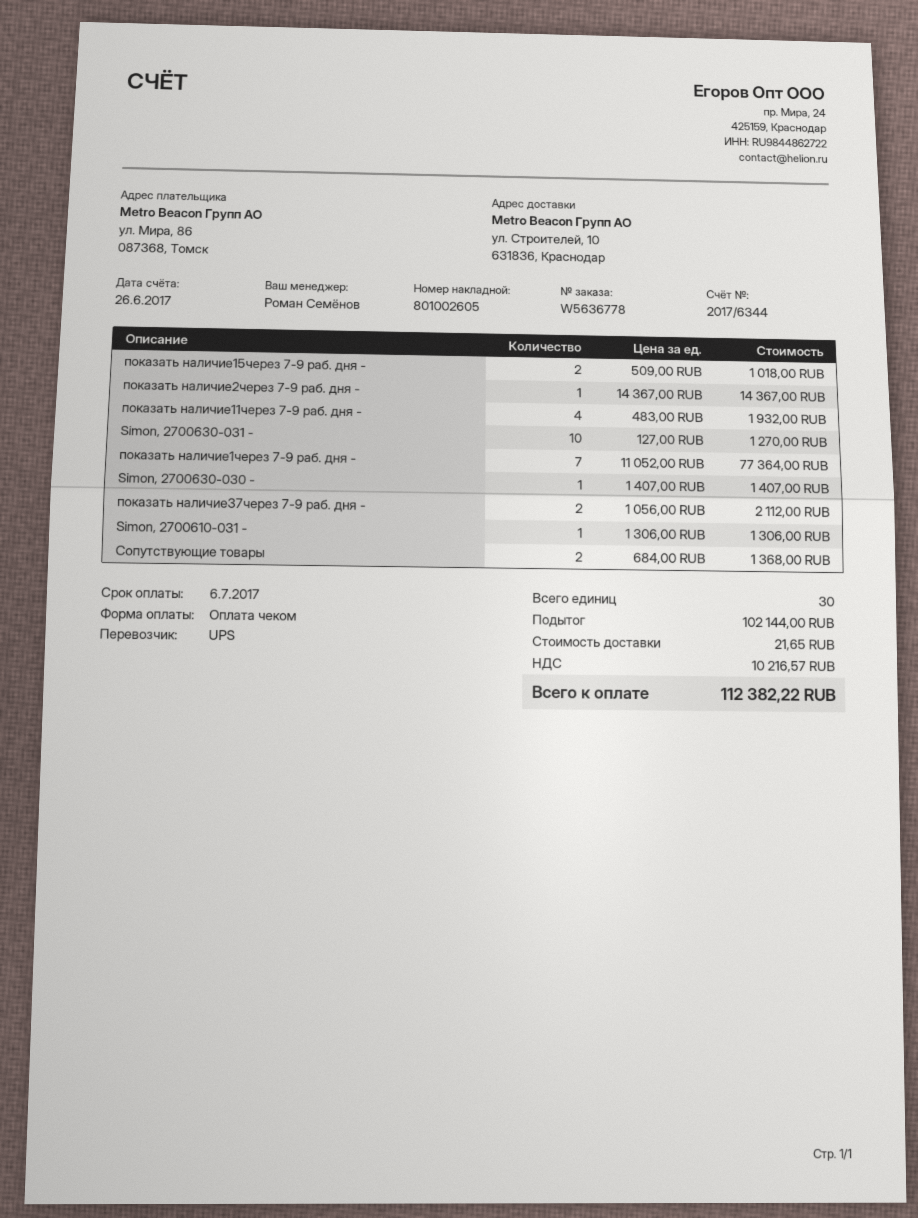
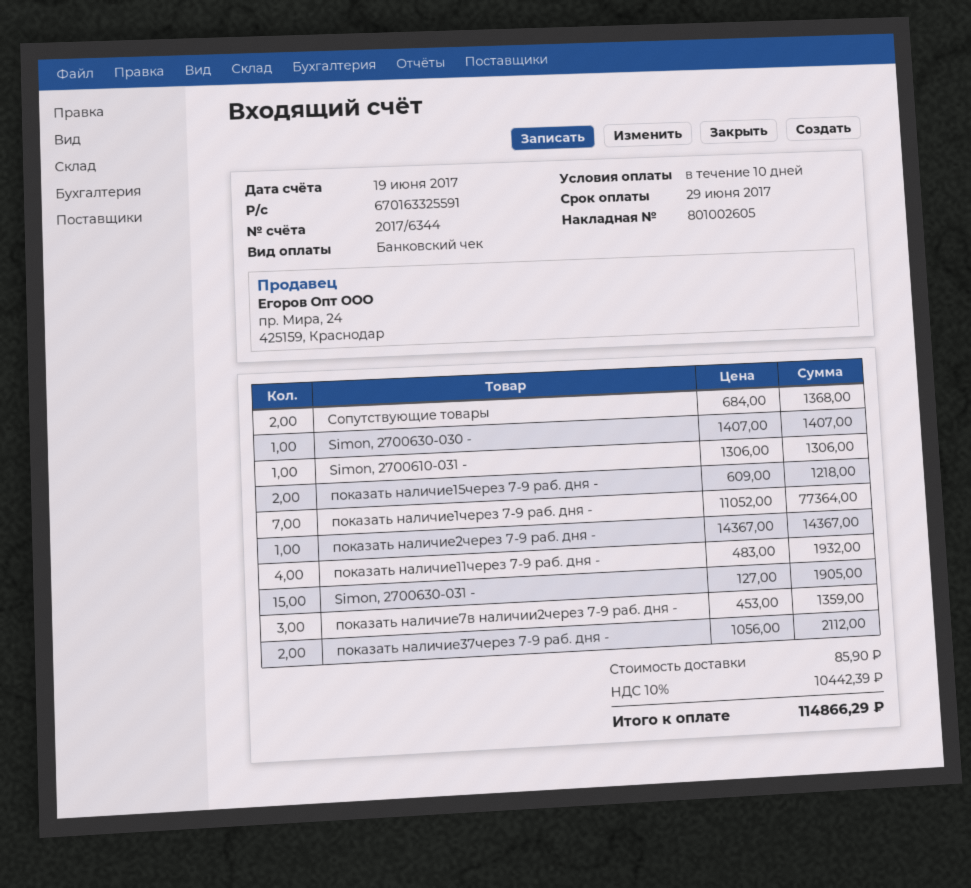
invoice date: 2017-06-26 -> 2017-06-19
due date: 2017-07-06 -> 2017-06-29
показать наличие15через 7-9 раб. дня -: 2 x 509.00 = 1018.00 -> 2 x 609.00 = 1218.00
Simon, 2700630-031 -: 10 x 127.00 = 1270.00 -> 15 x 127.00 = 1905.00
показать наличие7в наличии2через 7-9 раб. дня -: none -> 3 x 453.00 = 1359.00
shipping: 21.65 -> 85.90
tax: 10216.57 -> 10442.39
total: 112382.22 -> 114866.29

